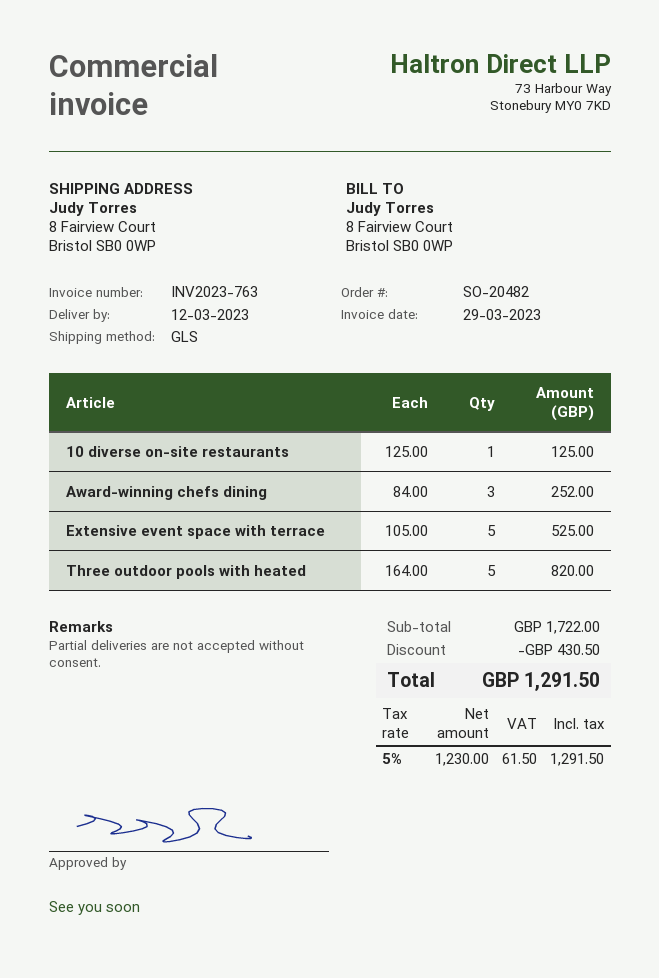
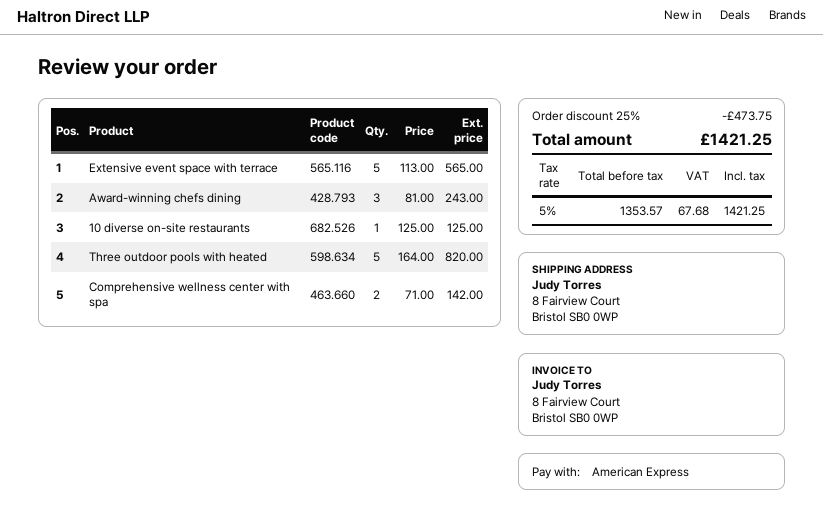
Award-winning chefs dining: 3 x 84.00 = 252.00 -> 3 x 81.00 = 243.00
Extensive event space with terrace: 5 x 105.00 = 525.00 -> 5 x 113.00 = 565.00
Comprehensive wellness center with spa: none -> 2 x 71.00 = 142.00
discount: 430.50 -> 473.75
net: 1230.00 -> 1353.57
tax: 5% = 61.50 -> 5% = 67.68
total: 1291.50 -> 1421.25

